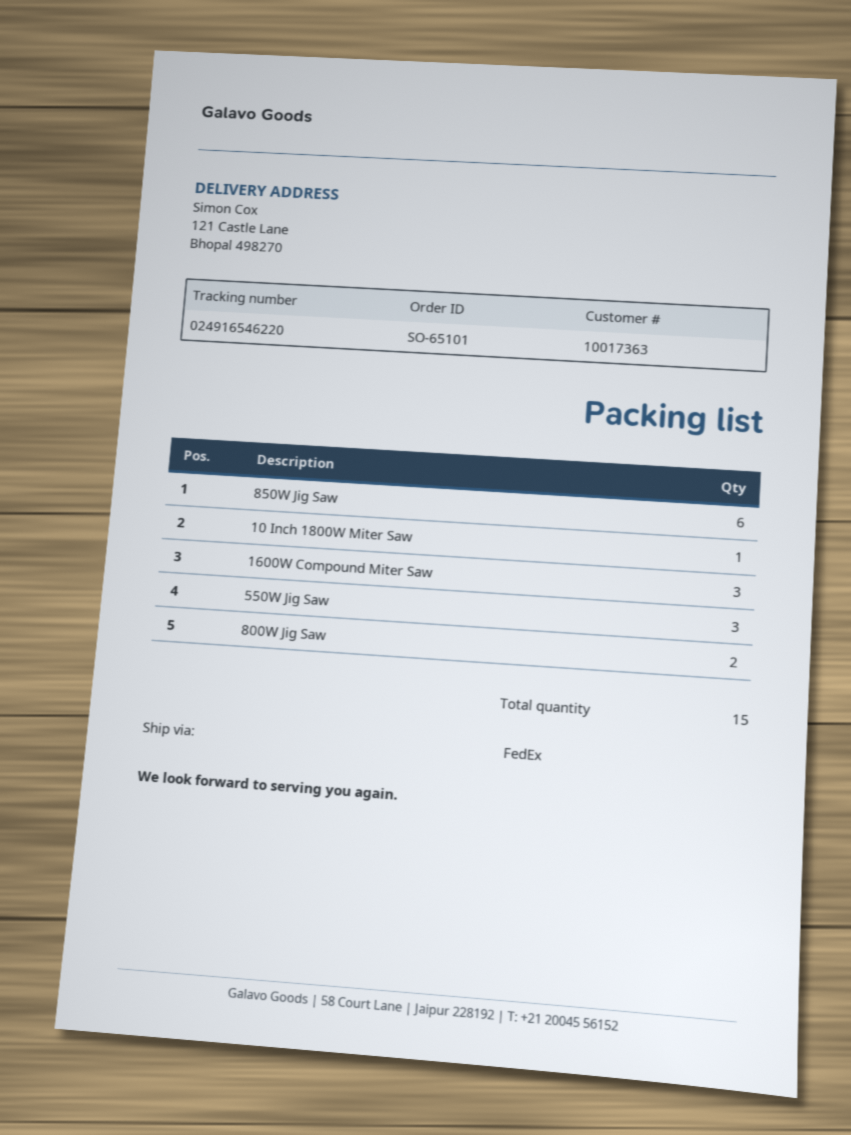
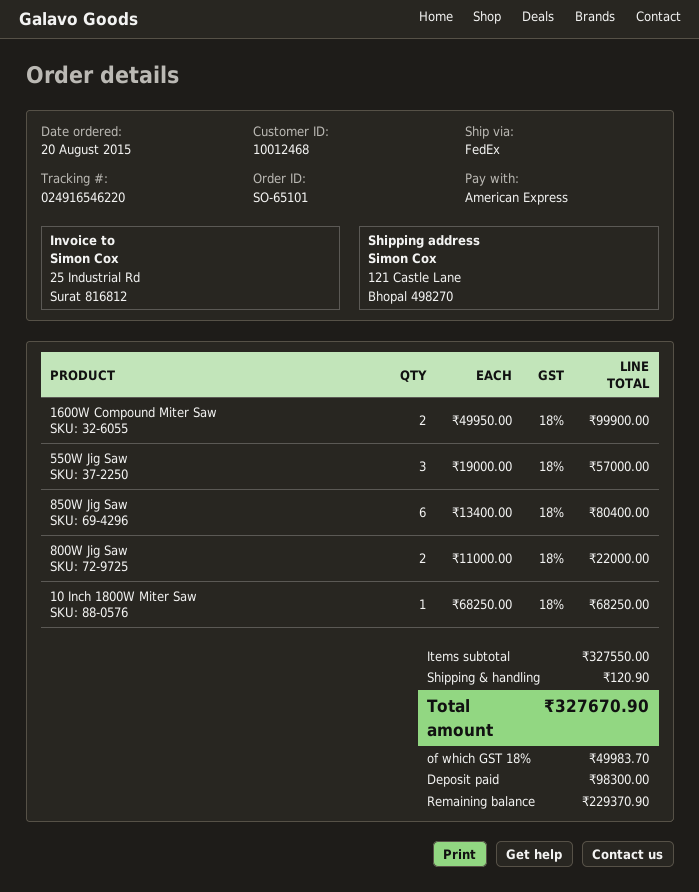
customer number: 10017363 -> 10012468
1600W Compound Miter Saw: 3 -> 2

